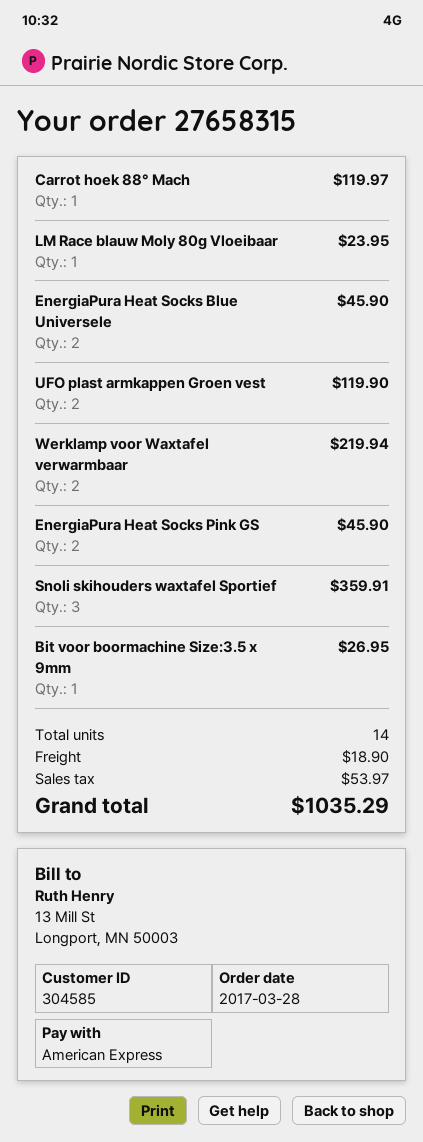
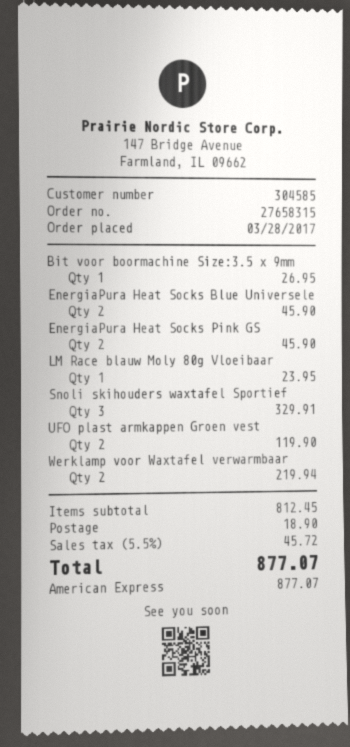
Carrot hoek 88° Mach: 1 for 119.97 -> none
Snoli skihouders waxtafel Sportief: 3 for 359.91 -> 3 for 329.91
tax: 53.97 -> 45.72
total: 1035.29 -> 877.07

